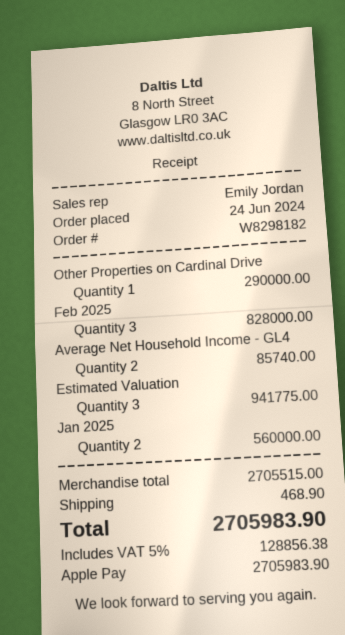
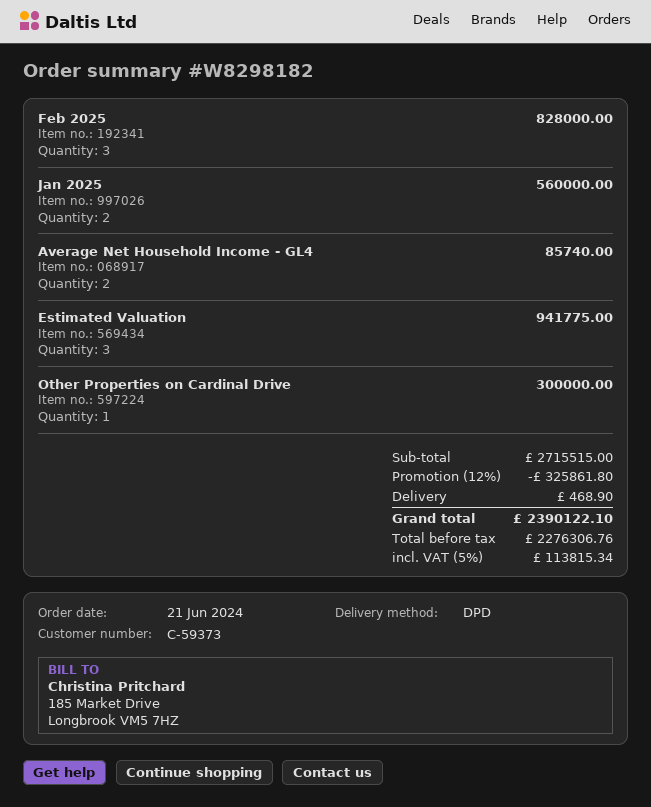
order date: 2024-06-24 -> 2024-06-21
Other Properties on Cardinal Drive: 1 for 290000.00 -> 1 for 300000.00
subtotal: 2705515.00 -> 2715515.00
discount: none -> 12% = 325861.80
tax: 5% = 128856.38 -> 5% = 113815.34
total: 2705983.90 -> 2390122.10

